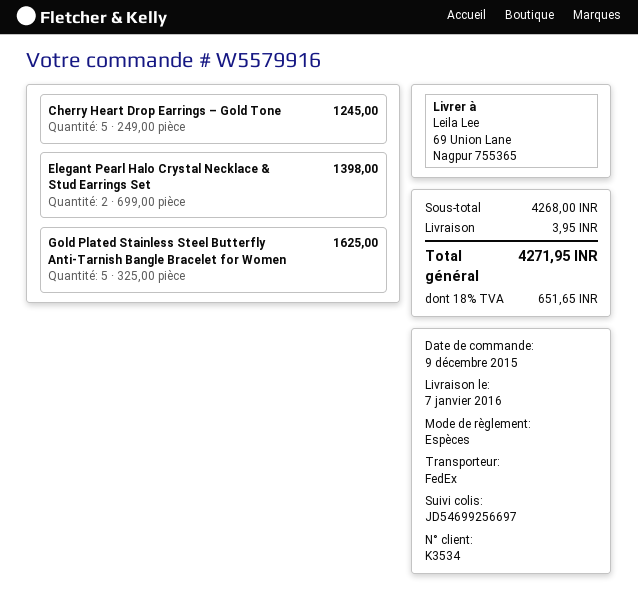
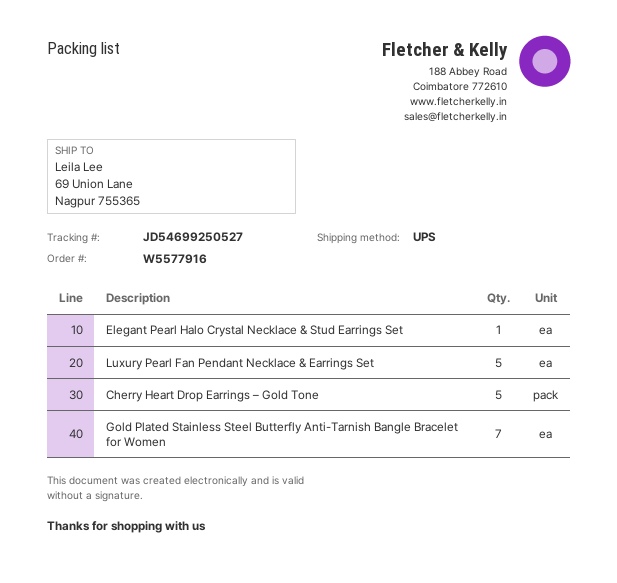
order number: W5579916 -> W5577916
shipping method: FedEx -> UPS
tracking number: JD54699256697 -> JD54699250527
Elegant Pearl Halo Crystal Necklace & Stud Earrings Set: 2 -> 1
Gold Plated Stainless Steel Butterfly Anti-Tarnish Bangle Bracelet for Women: 5 -> 7
Luxury Pearl Fan Pendant Necklace & Earrings Set: none -> 5

